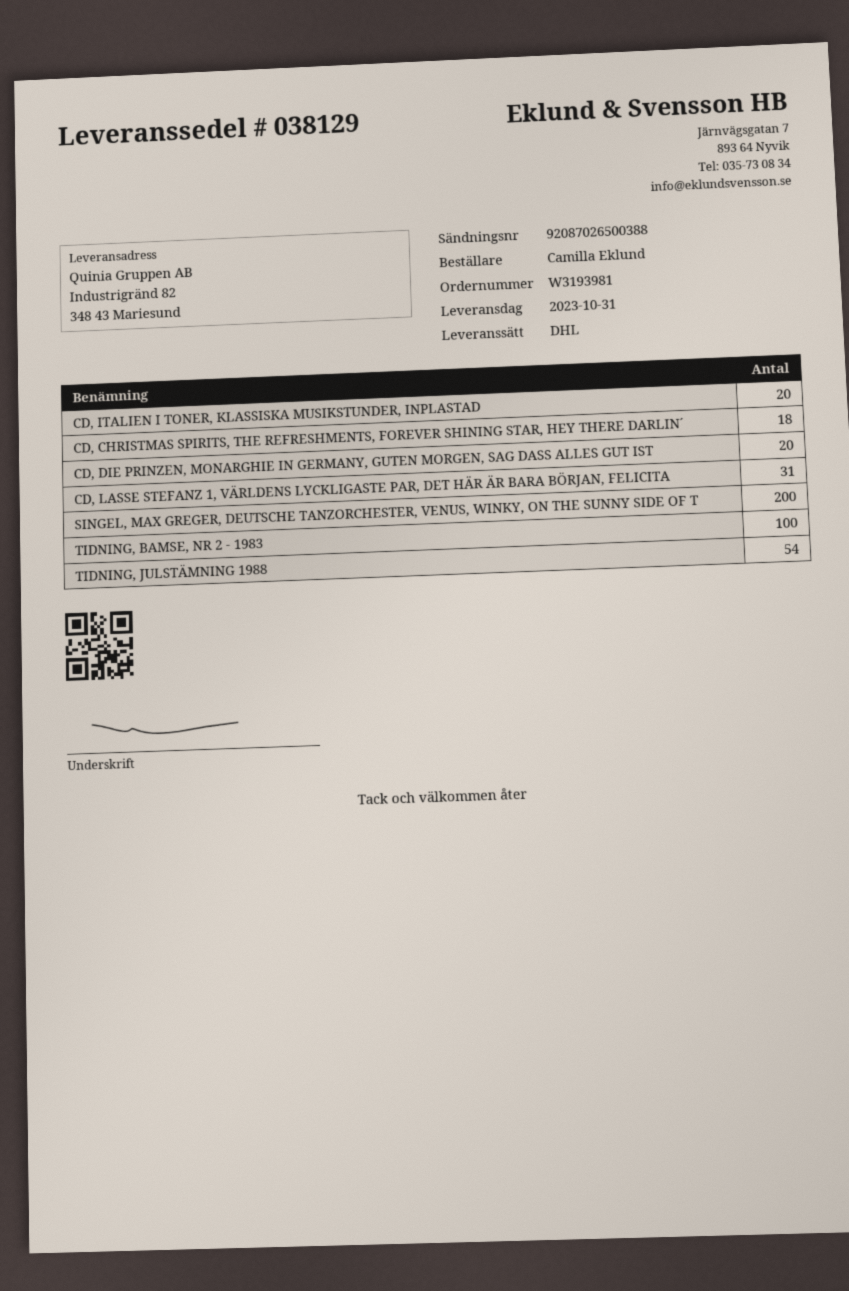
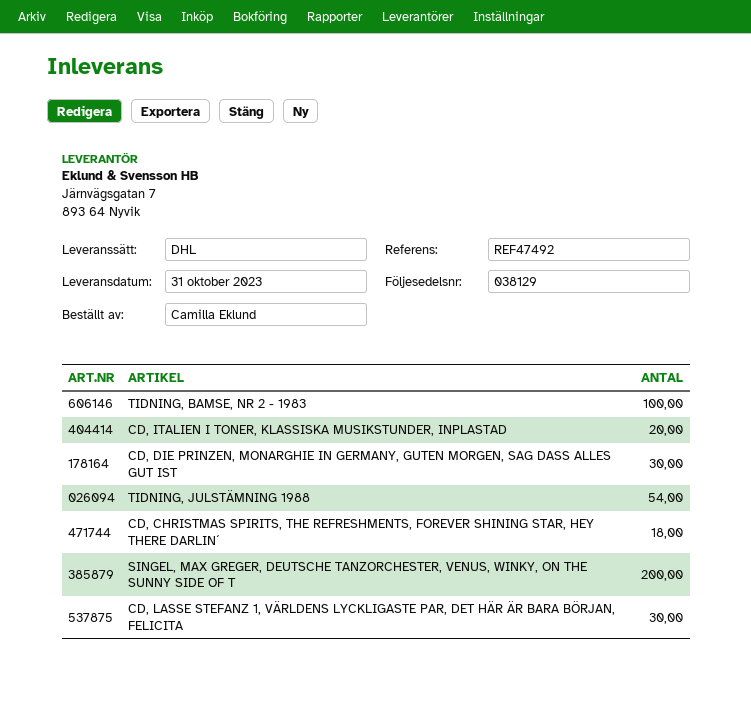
CD, DIE PRINZEN, MONARGHIE IN GERMANY, GUTEN MORGEN, SAG DASS ALLES GUT IST: 20 -> 30
CD, LASSE STEFANZ 1, VÄRLDENS LYCKLIGASTE PAR, DET HÄR ÄR BARA BÖRJAN, FELICITA: 31 -> 30

